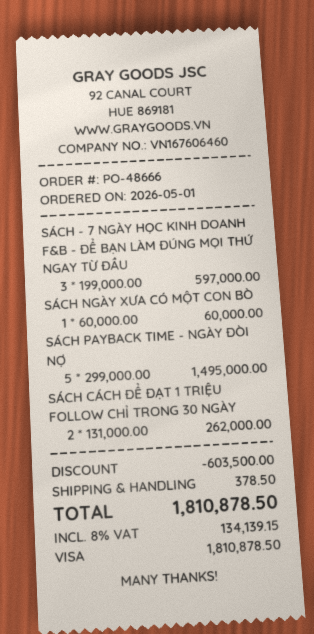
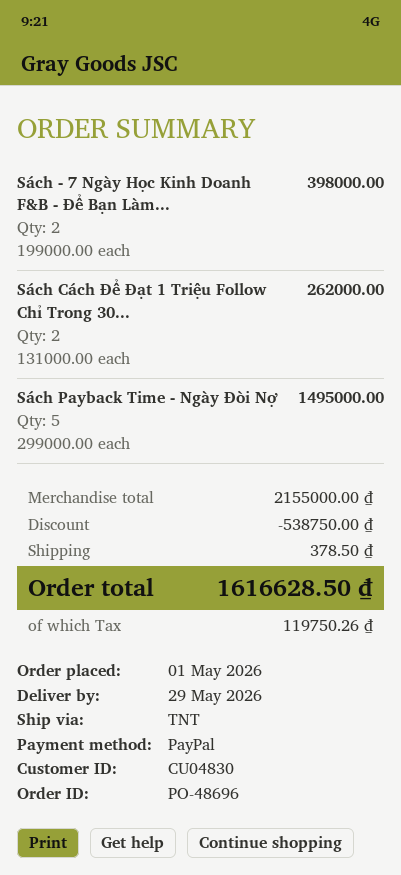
order number: PO-48666 -> PO-48696
payment method: Visa -> PayPal
SÁCH - 7 NGÀY HỌC KINH DOANH F&B - ĐỂ BẠN LÀM ĐÚNG MỌI THỨ NGAY TỪ ĐẦU: 3 x 199000.00 = 597000.00 -> 2 x 199000.00 = 398000.00
SÁCH NGÀY XƯA CÓ MỘT CON BÒ: 1 x 60000.00 = 60000.00 -> none
discount: 603500.00 -> 538750.00
tax: 134139.15 -> 119750.26
total: 1810878.50 -> 1616628.50

